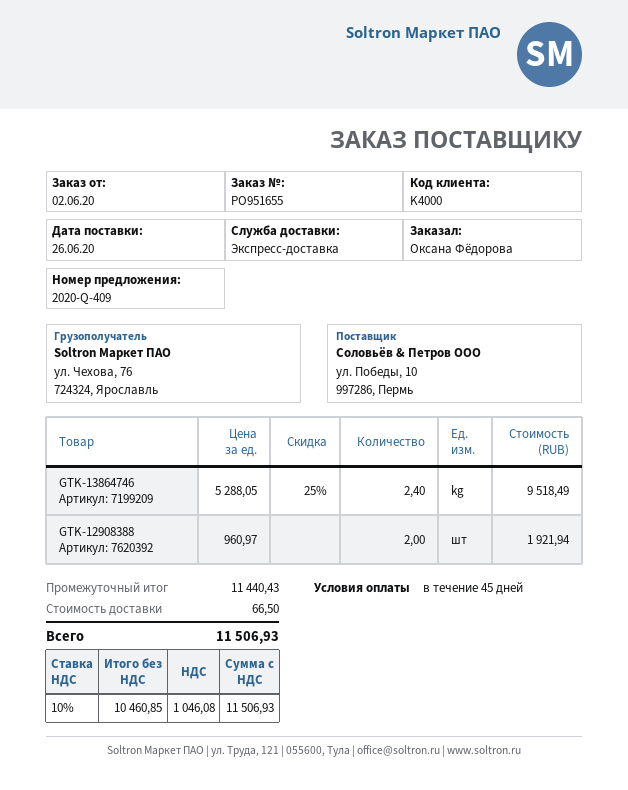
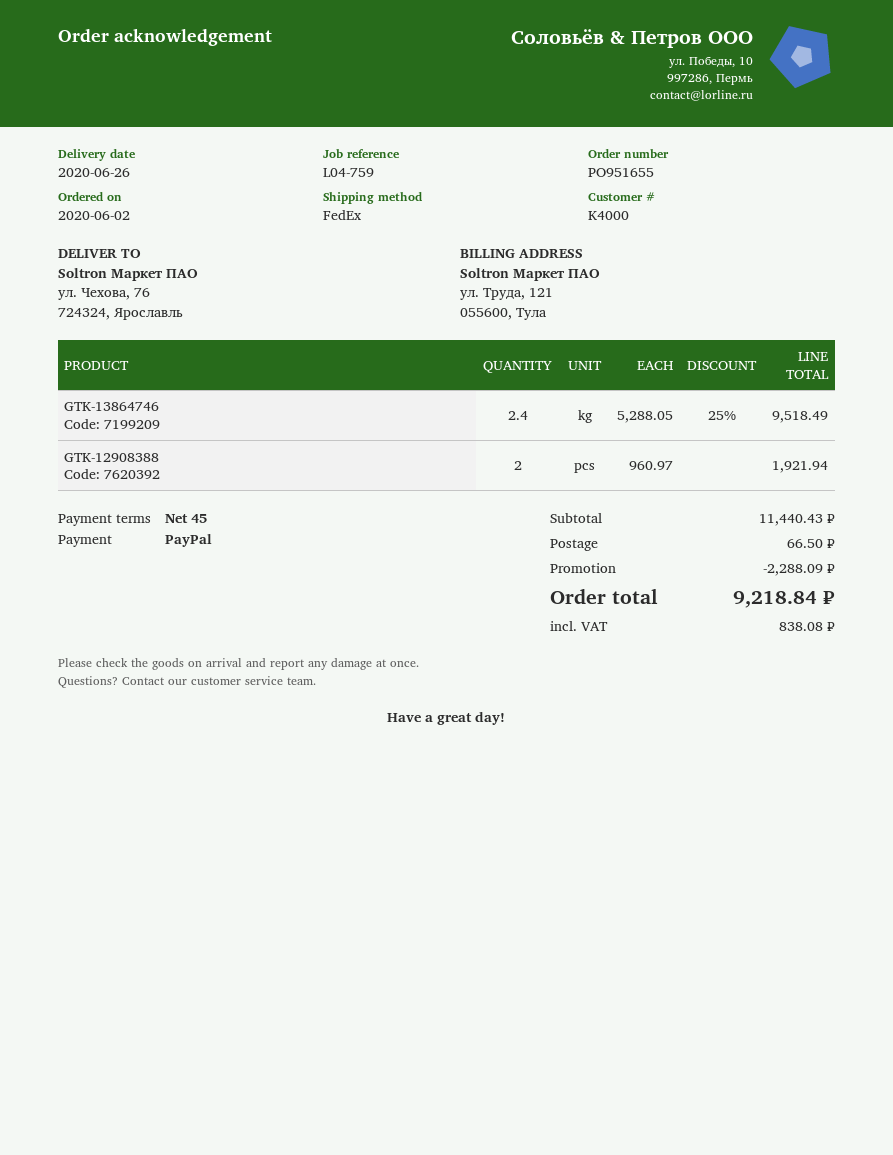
shipping method: express -> FedEx
discount: none -> 2288.09
tax: 1046.08 -> 838.08
total: 11506.93 -> 9218.84

